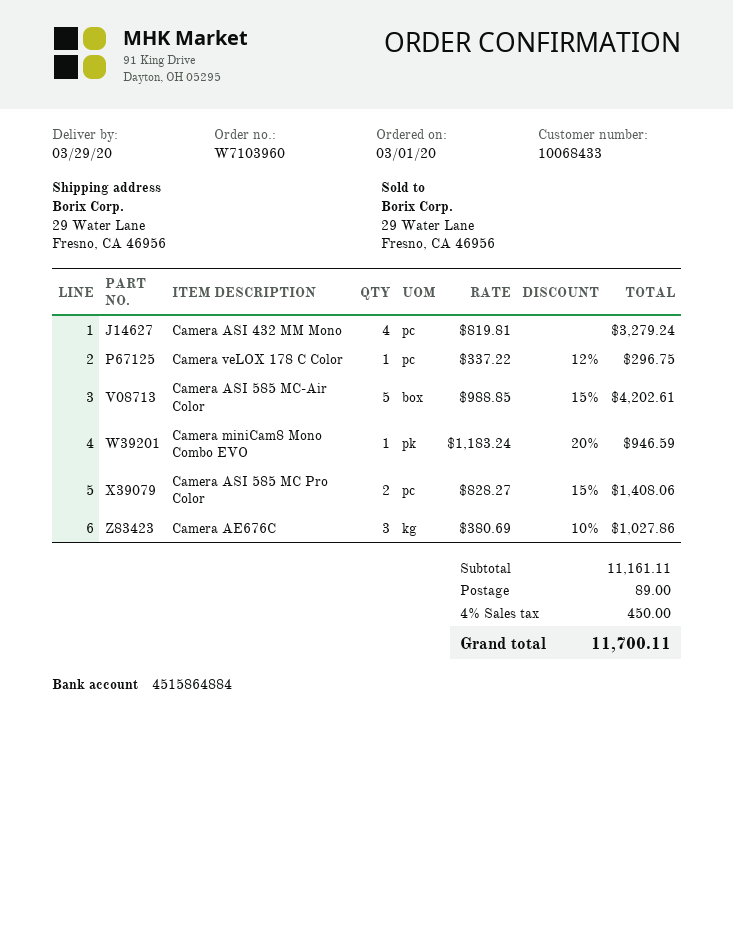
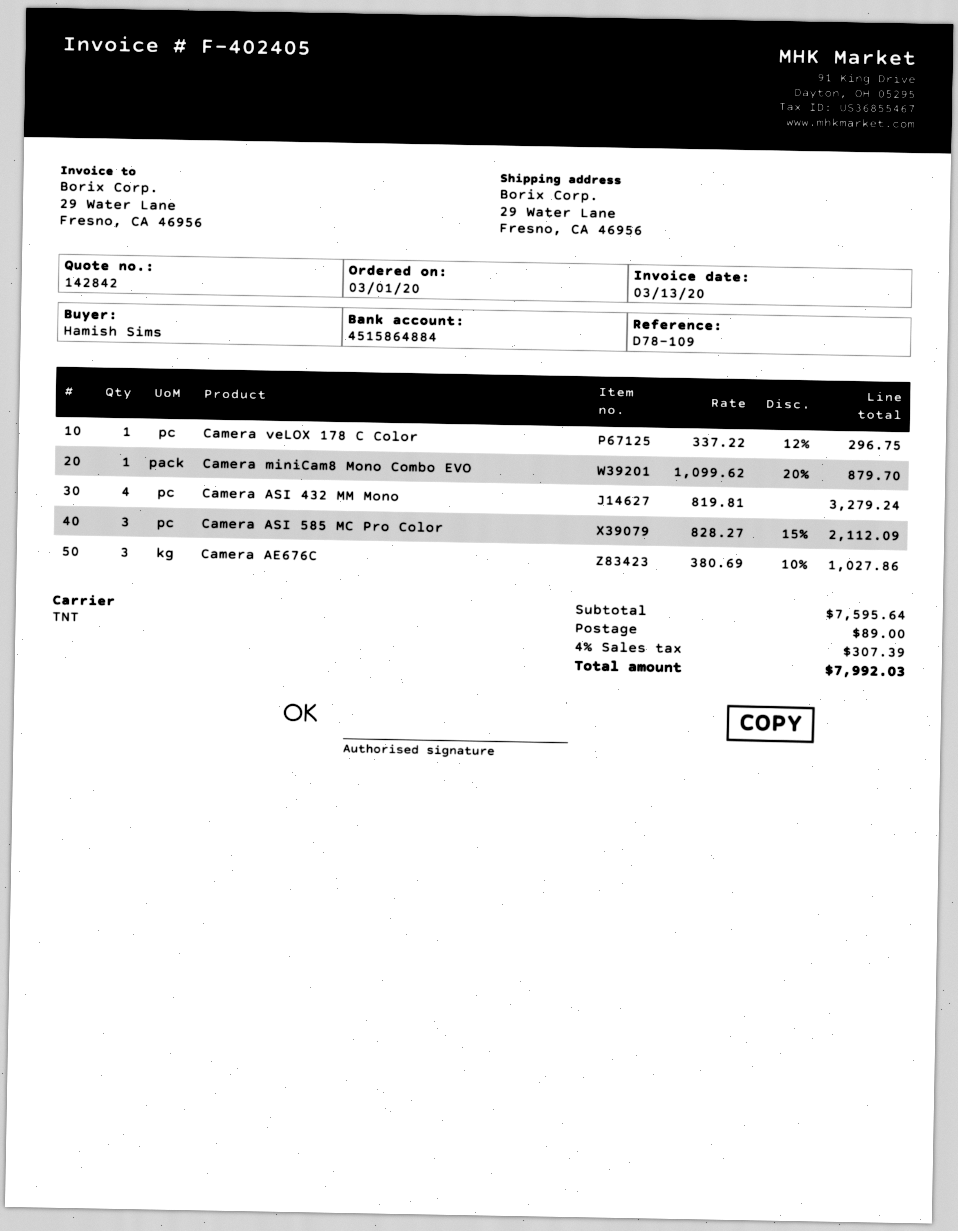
Camera ASI 585 MC-Air Color: 5 x 988.85 - 15% = 4202.61 -> none
Camera miniCam8 Mono Combo EVO: 1 x 1183.24 - 20% = 946.59 -> 1 x 1099.62 - 20% = 879.70
Camera ASI 585 MC Pro Color: 2 x 828.27 - 15% = 1408.06 -> 3 x 828.27 - 15% = 2112.09
subtotal: 11161.11 -> 7595.64
tax: 4% = 450.00 -> 4% = 307.39
total: 11700.11 -> 7992.03

